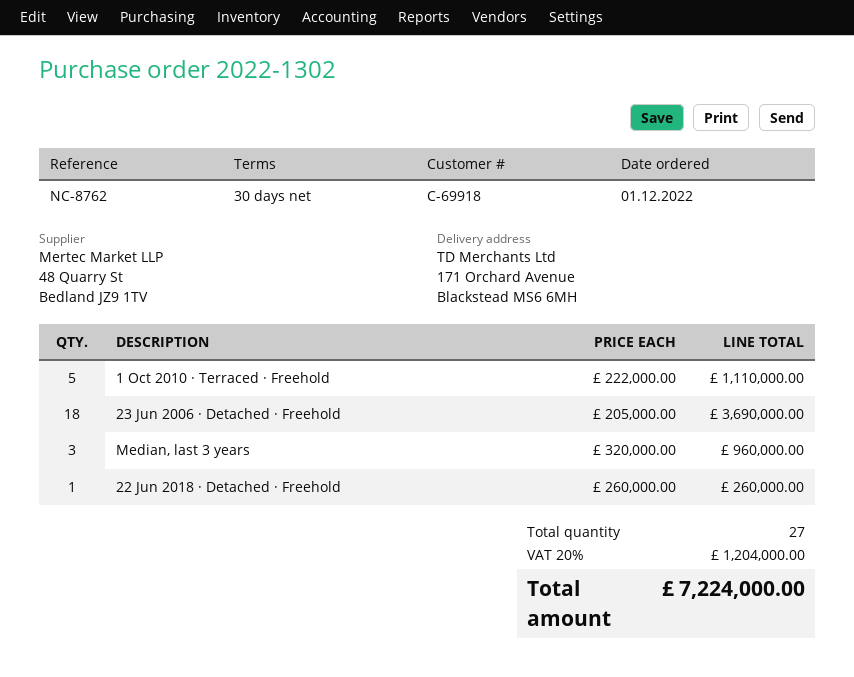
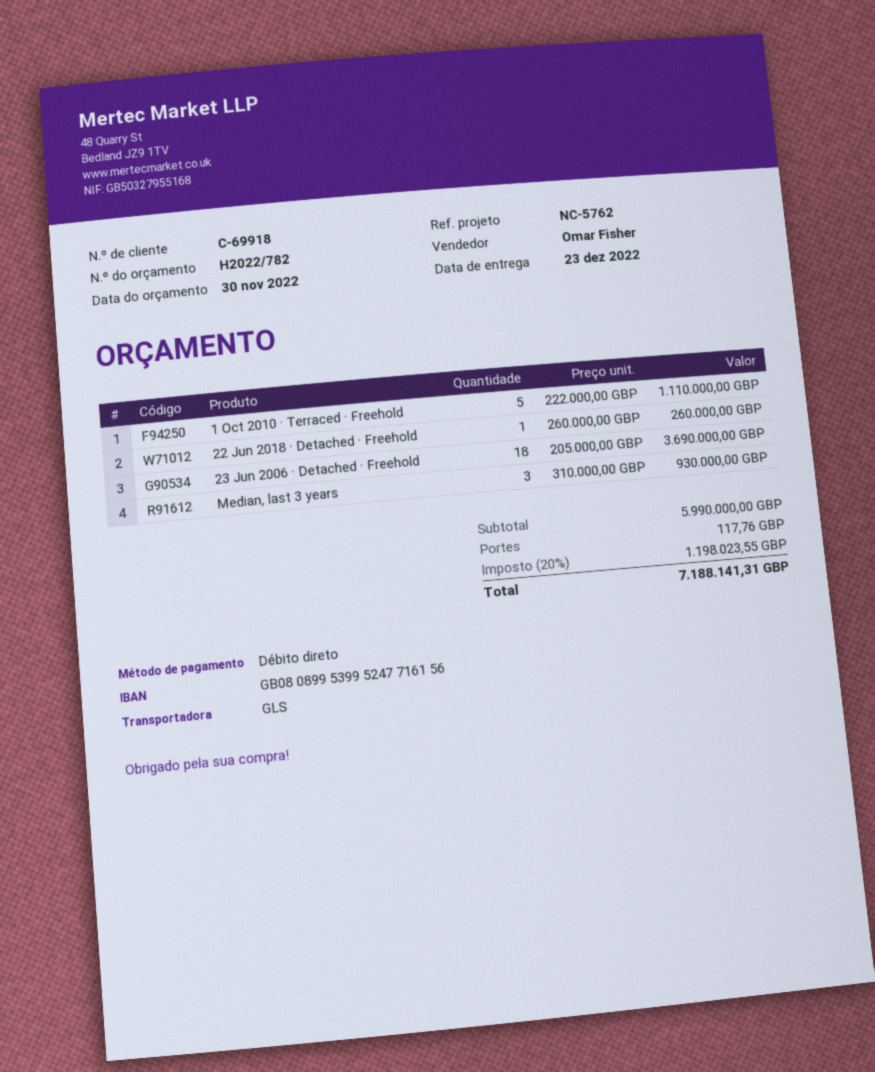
reference: NC-8762 -> NC-5762
Median, last 3 years: 3 x 320000.00 = 960000.00 -> 3 x 310000.00 = 930000.00
shipping: none -> 117.76
tax: 20% = 1204000.00 -> 20% = 1198023.55
total: 7224000.00 -> 7188141.31

